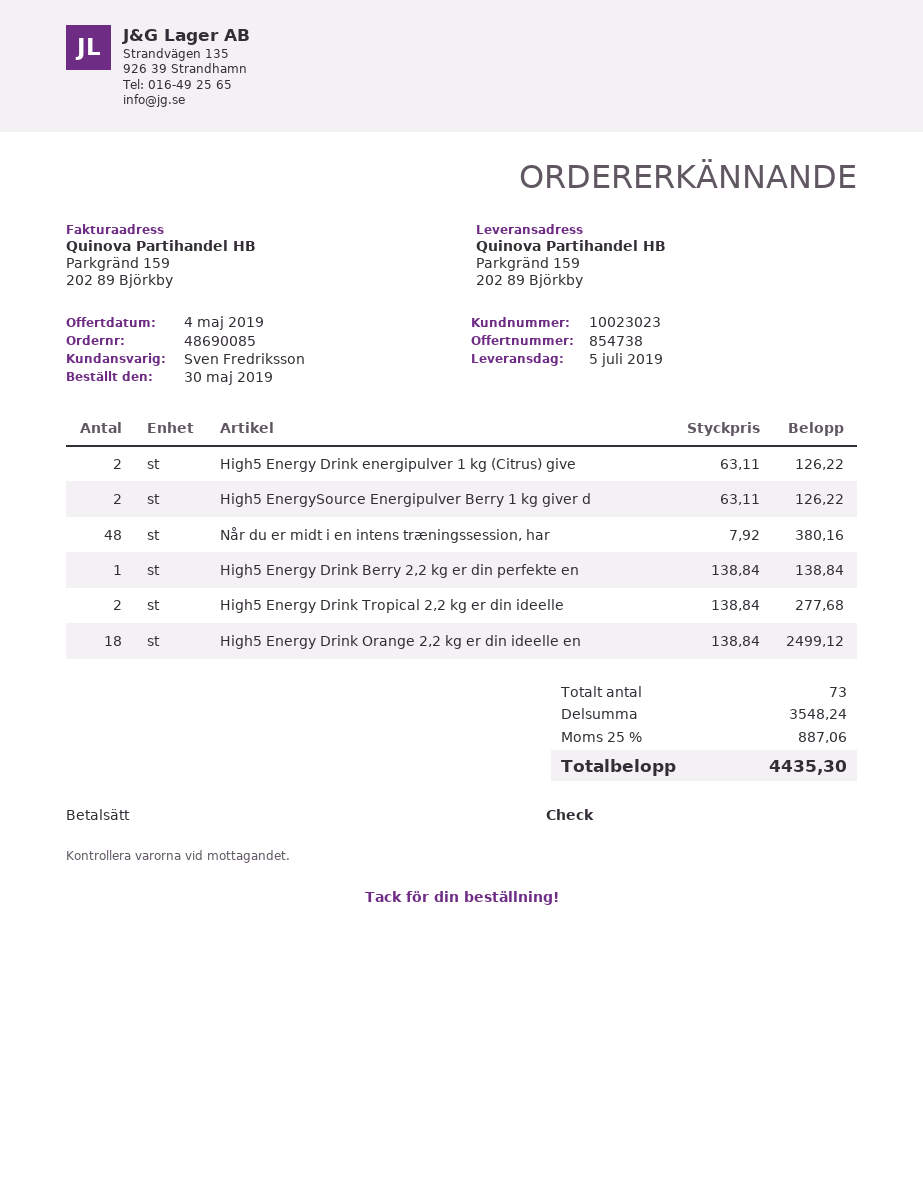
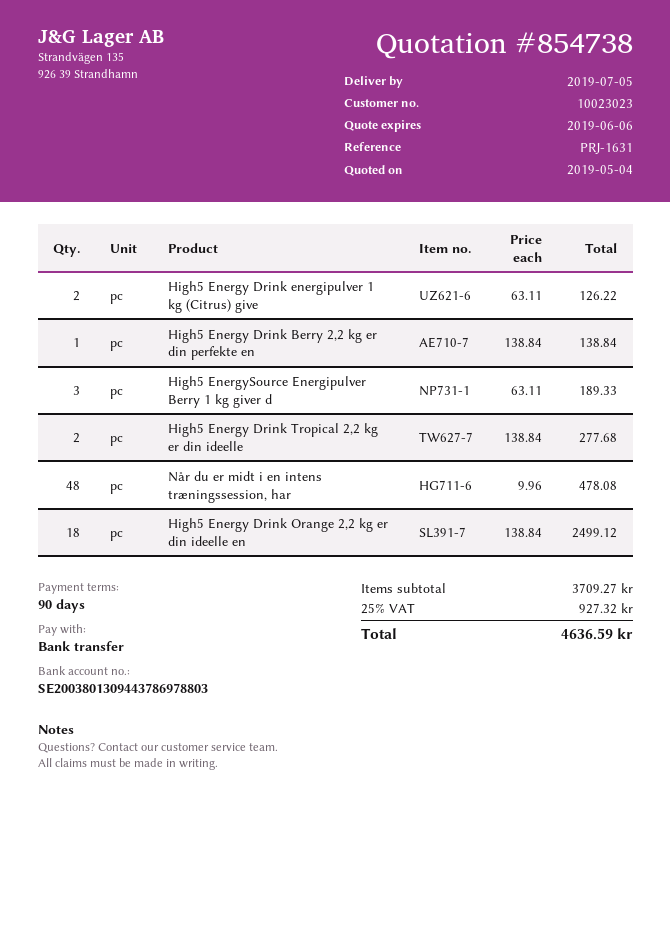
payment method: cheque -> bank transfer
High5 EnergySource Energipulver Berry 1 kg giver d: 2 x 63.11 = 126.22 -> 3 x 63.11 = 189.33
Når du er midt i en intens træningssession, har: 48 x 7.92 = 380.16 -> 48 x 9.96 = 478.08
subtotal: 3548.24 -> 3709.27
tax: 25% = 887.06 -> 25% = 927.32
total: 4435.30 -> 4636.59

